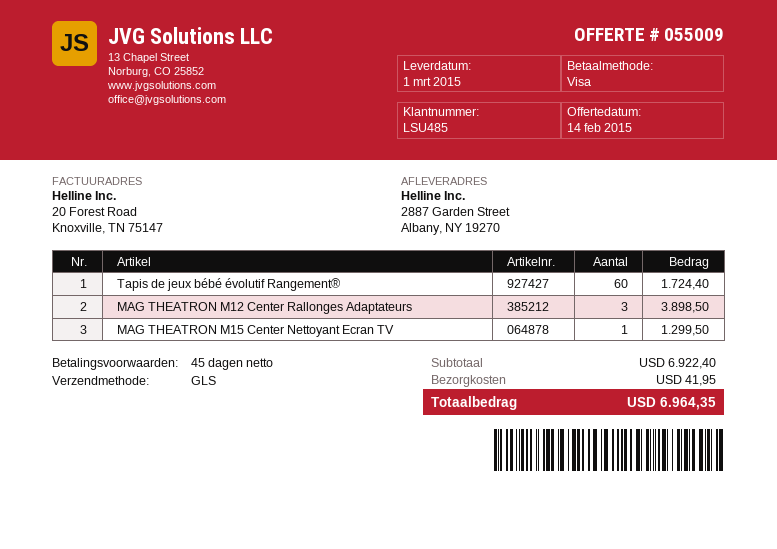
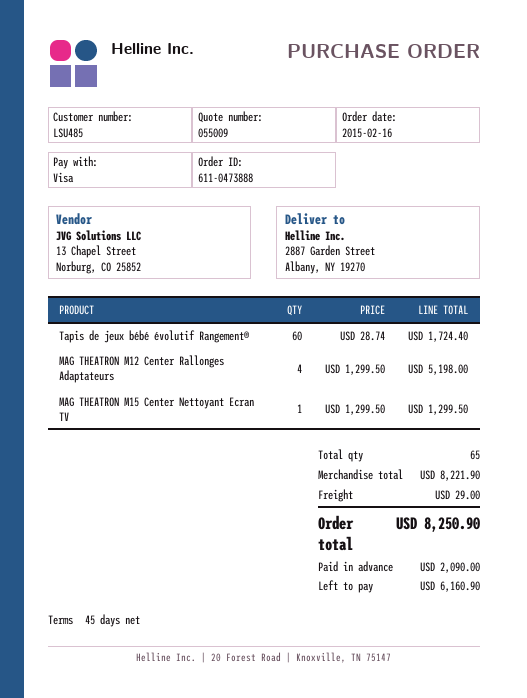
MAG THEATRON M12 Center Rallonges Adaptateurs: 3 for 3898.50 -> 4 for 5198.00
subtotal: 6922.40 -> 8221.90
shipping: 41.95 -> 29.00
total: 6964.35 -> 8250.90

